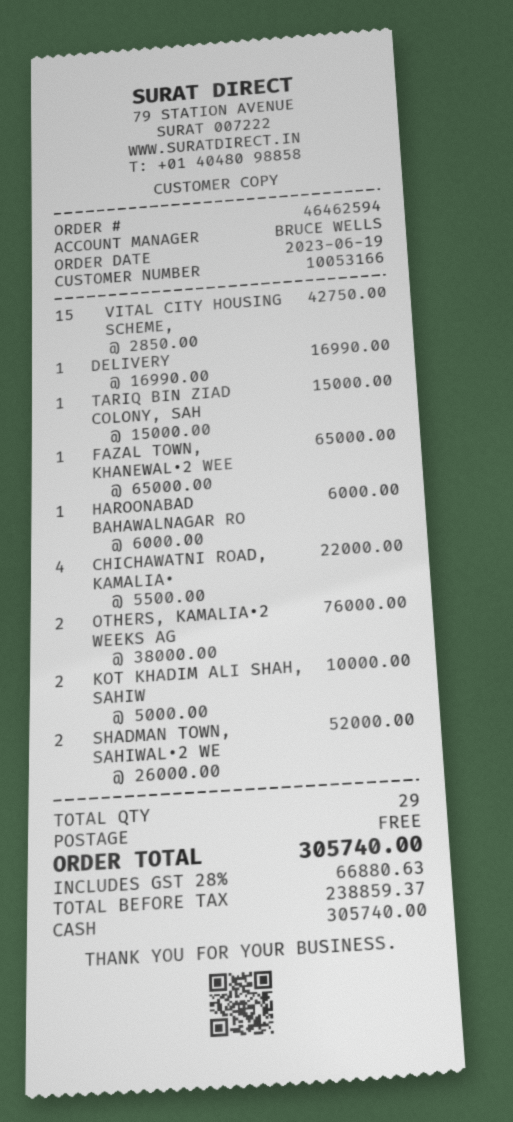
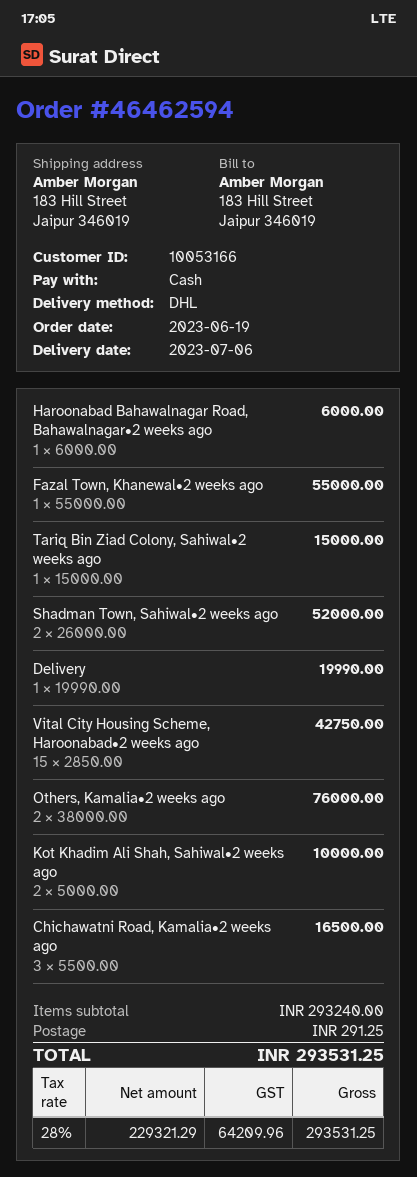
DELIVERY: 1 x 16990.00 = 16990.00 -> 1 x 19990.00 = 19990.00
FAZAL TOWN, KHANEWAL•2 WEE: 1 x 65000.00 = 65000.00 -> 1 x 55000.00 = 55000.00
CHICHAWATNI ROAD, KAMALIA•: 4 x 5500.00 = 22000.00 -> 3 x 5500.00 = 16500.00
shipping: 0.00 -> 291.25
net: 238859.37 -> 229321.29
tax: 28% = 66880.63 -> 28% = 64209.96
total: 305740.00 -> 293531.25

